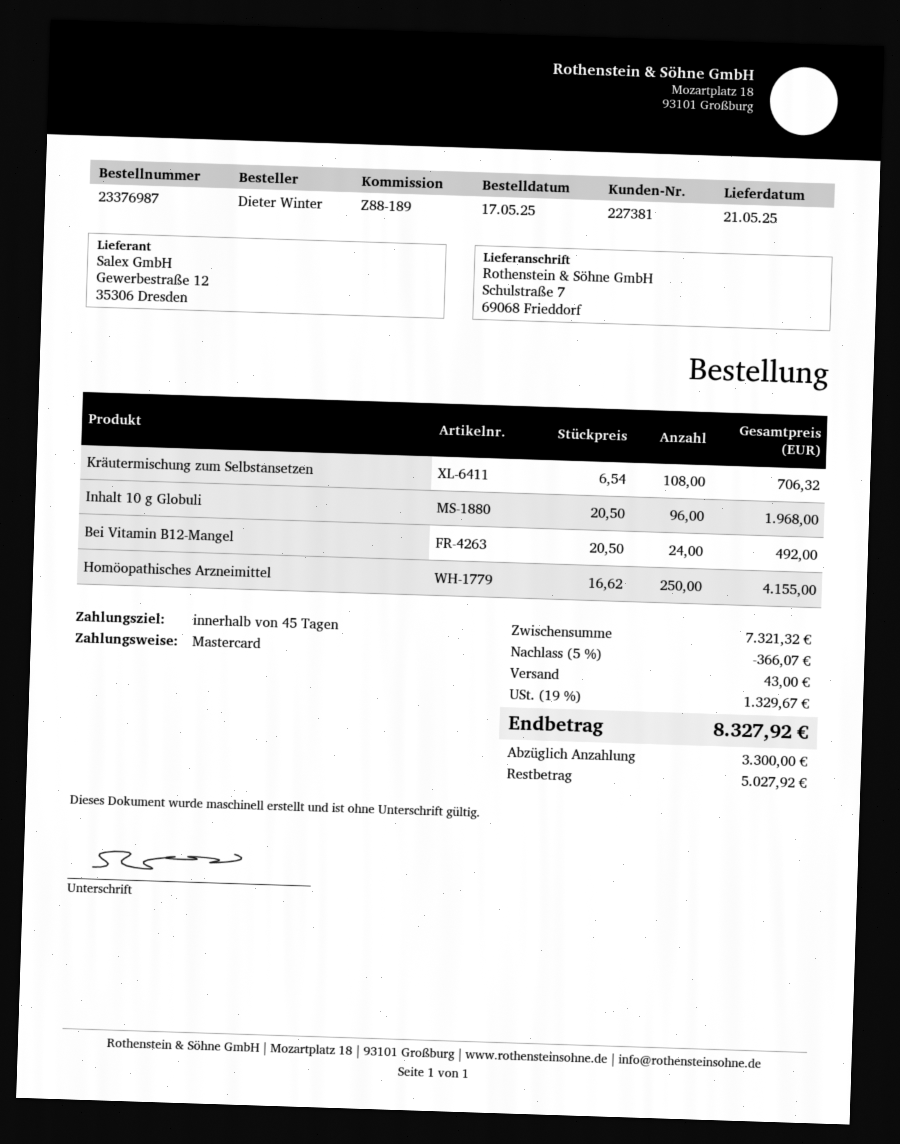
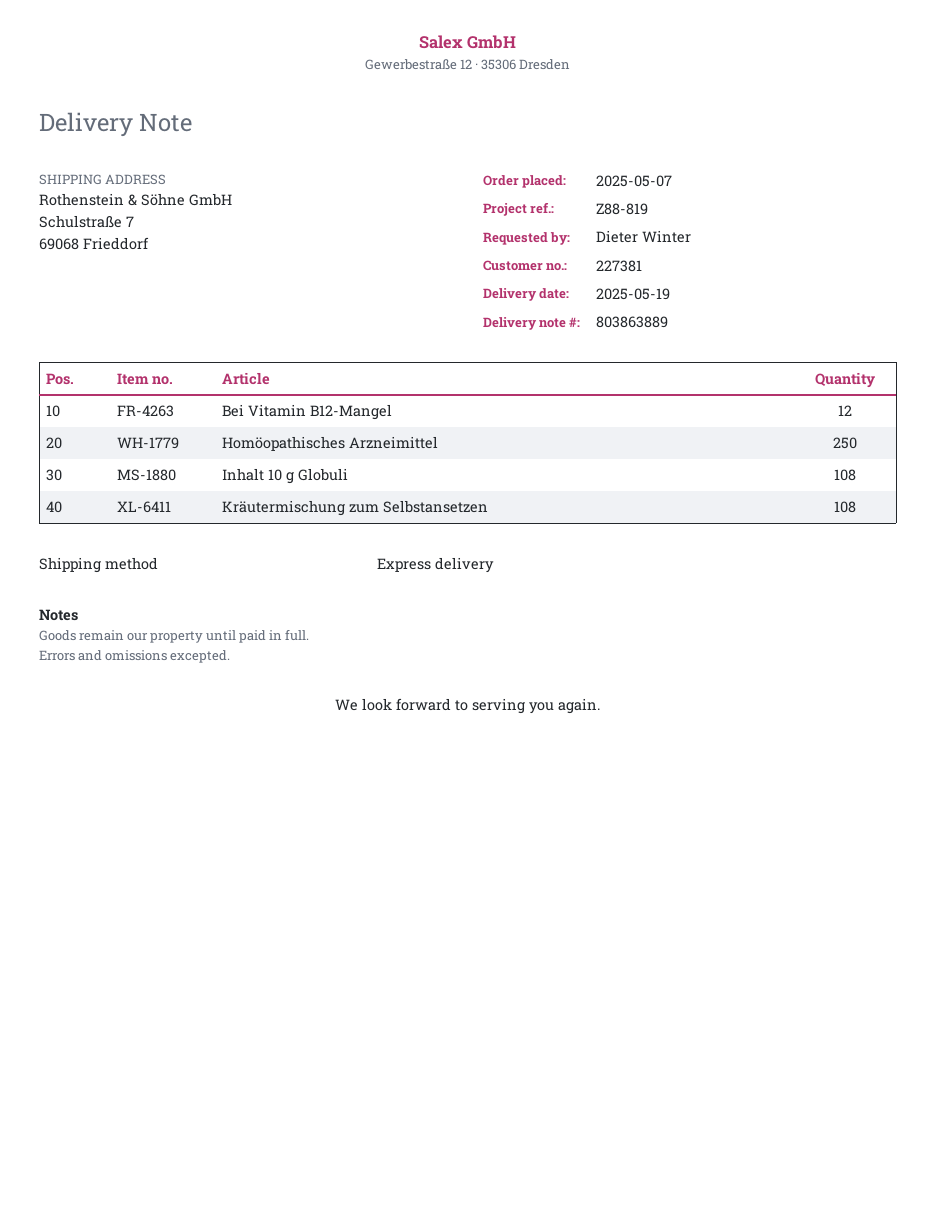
order date: 2025-05-17 -> 2025-05-07
delivery date: 2025-05-21 -> 2025-05-19
reference: Z88-189 -> Z88-819
Inhalt 10 g Globuli: 96 -> 108
Bei Vitamin B12-Mangel: 24 -> 12

